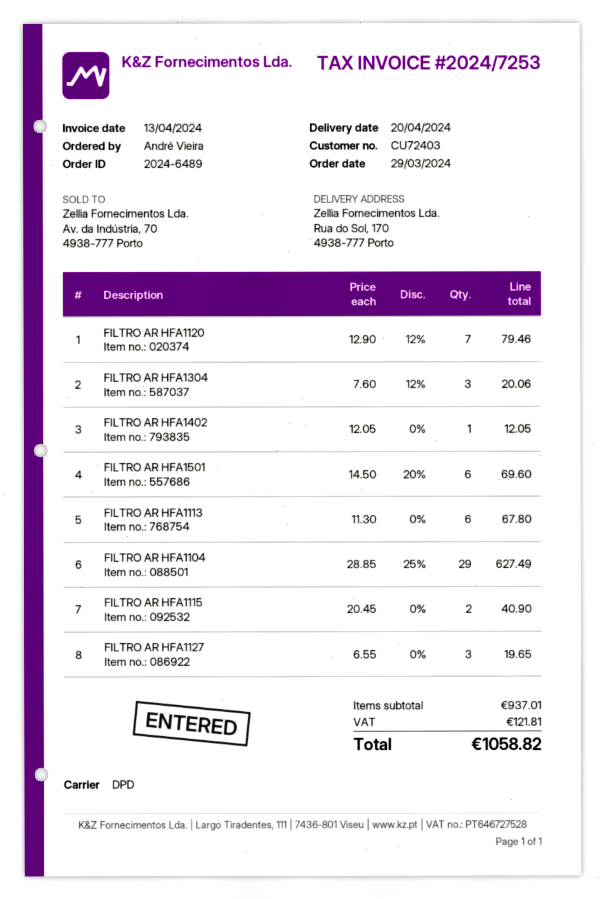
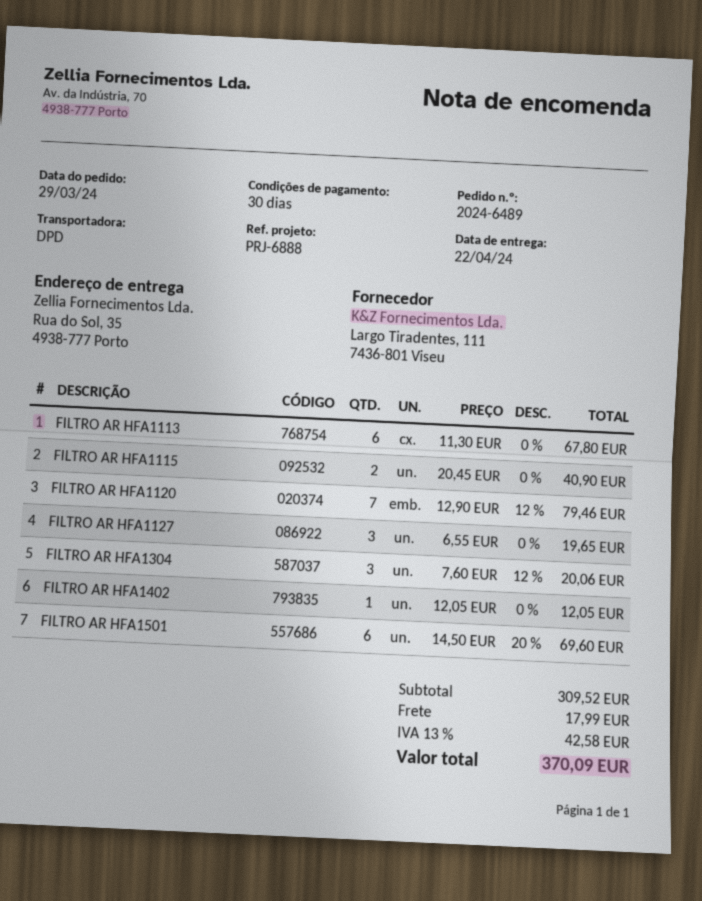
delivery date: 2024-04-20 -> 2024-04-22
ship to: Rua do Sol, 170, 4938-777 Porto -> Rua do Sol, 35, 4938-777 Porto
FILTRO AR HFA1104: 29 x 28.85 - 25% = 627.49 -> none
subtotal: 937.01 -> 309.52
shipping: none -> 17.99
tax: 121.81 -> 42.58
total: 1058.82 -> 370.09

